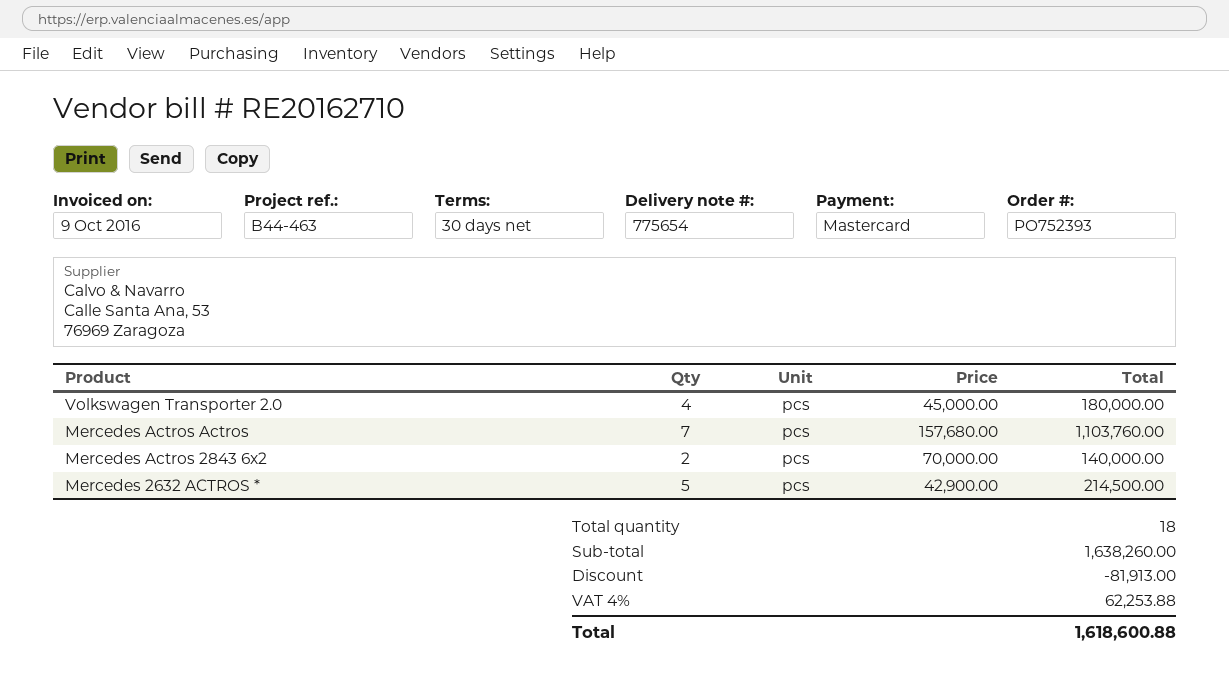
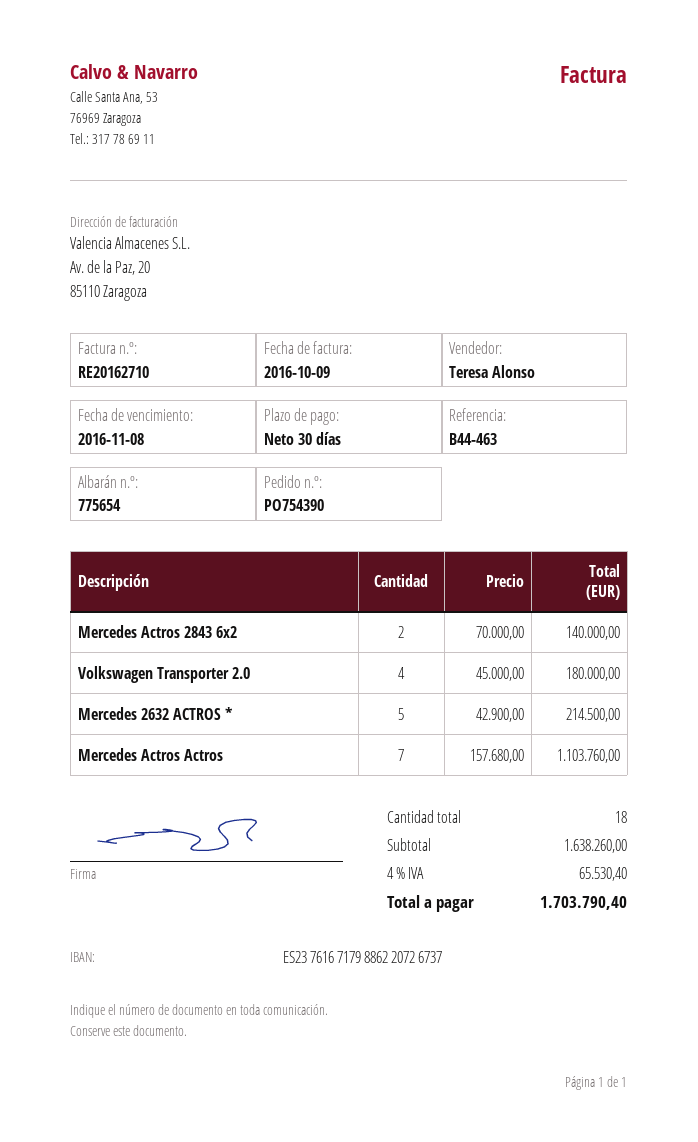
order number: PO752393 -> PO754390
discount: 81913.00 -> none
tax: 4% = 62253.88 -> 4% = 65530.40
total: 1618600.88 -> 1703790.40

